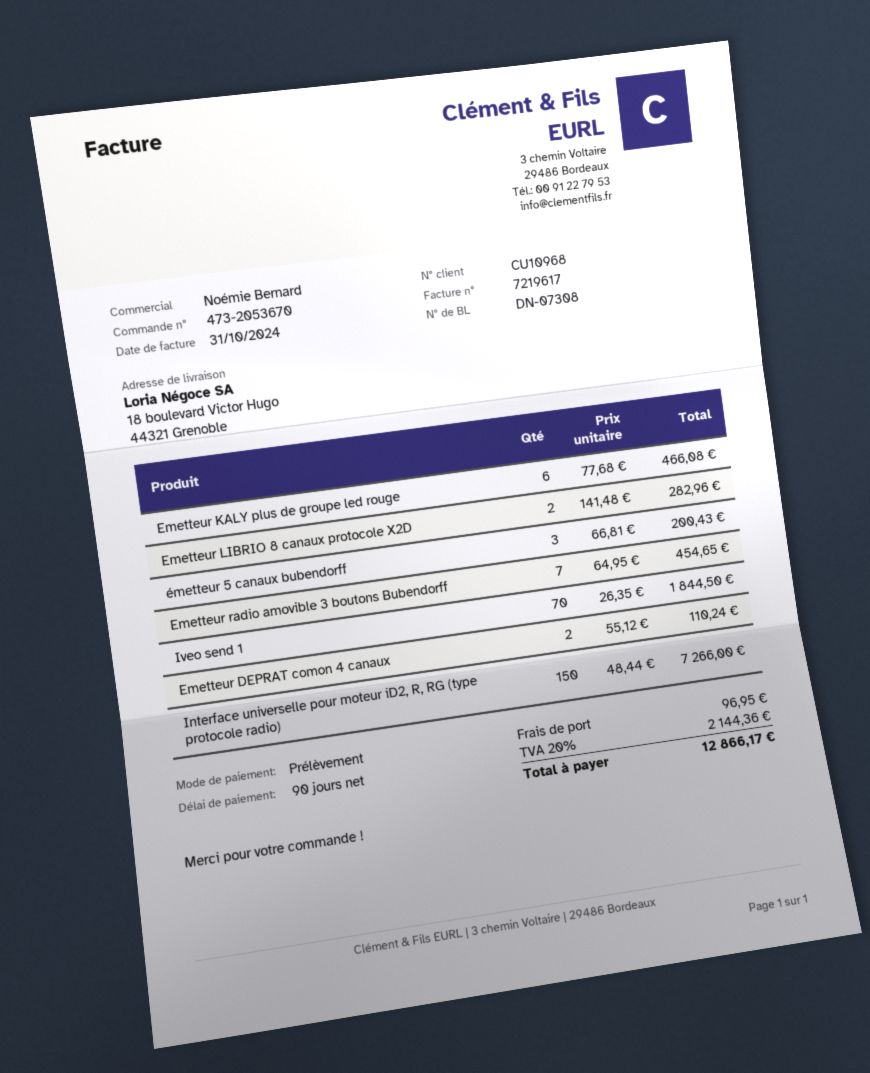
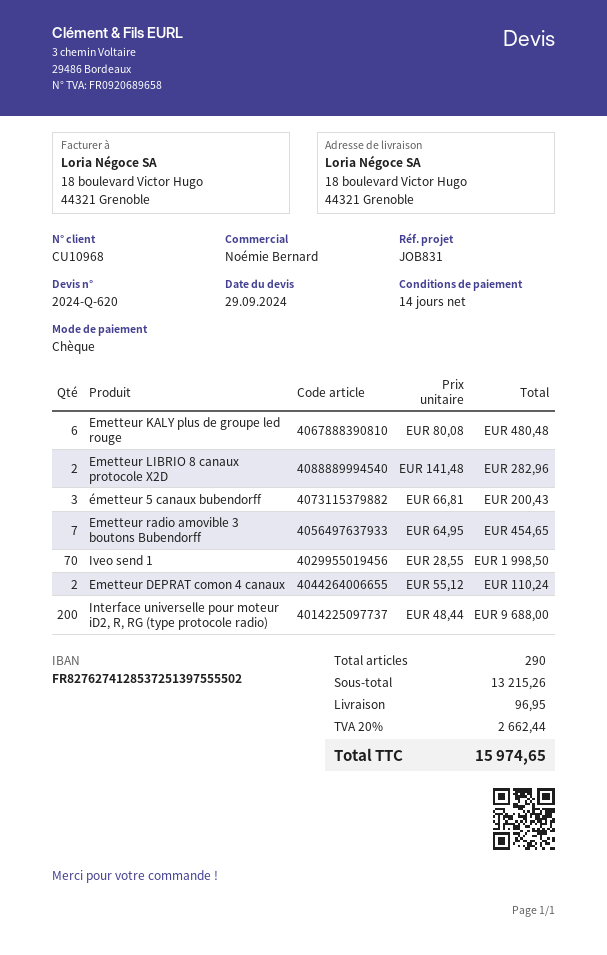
payment terms: 90 days -> 14 days
payment method: direct debit -> cheque
Emetteur KALY plus de groupe led rouge: 6 x 77.68 = 466.08 -> 6 x 80.08 = 480.48
Iveo send 1: 70 x 26.35 = 1844.50 -> 70 x 28.55 = 1998.50
Interface universelle pour moteur iD2, R, RG (type protocole radio): 150 x 48.44 = 7266.00 -> 200 x 48.44 = 9688.00
tax: 20% = 2144.36 -> 20% = 2662.44
total: 12866.17 -> 15974.65

